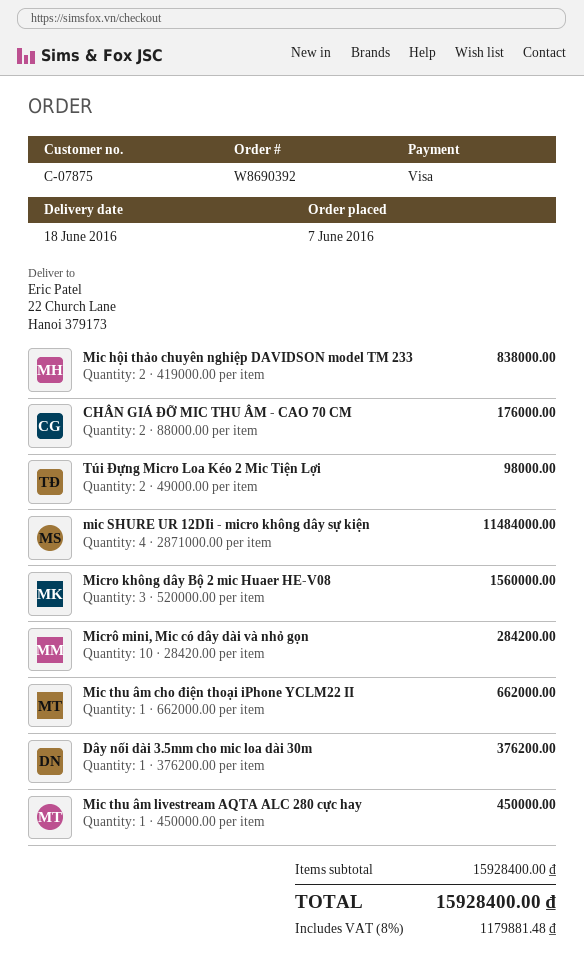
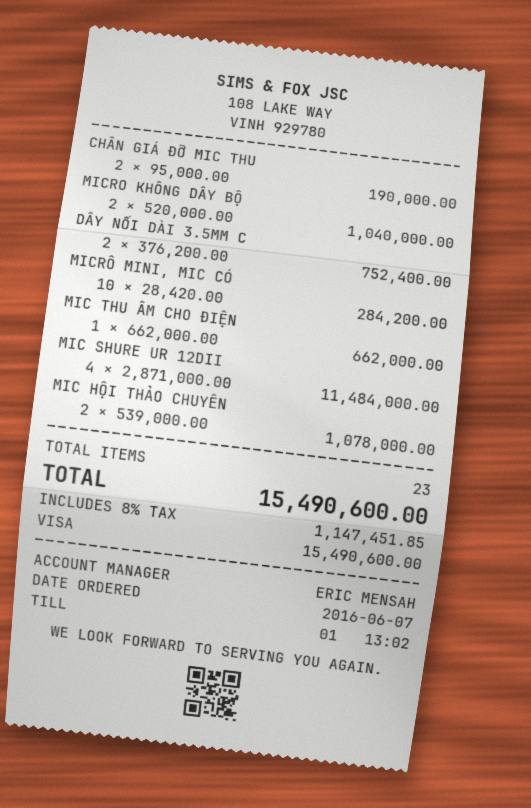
Mic hội thảo chuyên nghiệp DAVIDSON model TM 233: 2 x 419000.00 = 838000.00 -> 2 x 539000.00 = 1078000.00
CHÂN GIÁ ĐỠ MIC THU ÂM - CAO 70 CM: 2 x 88000.00 = 176000.00 -> 2 x 95000.00 = 190000.00
Túi Đựng Micro Loa Kéo 2 Mic Tiện Lợi: 2 x 49000.00 = 98000.00 -> none
Micro không dây Bộ 2 mic Huaer HE-V08: 3 x 520000.00 = 1560000.00 -> 2 x 520000.00 = 1040000.00
Dây nối dài 3.5mm cho mic loa dài 30m: 1 x 376200.00 = 376200.00 -> 2 x 376200.00 = 752400.00
Mic thu âm livestream AQTA ALC 280 cực hay: 1 x 450000.00 = 450000.00 -> none
tax: 8% = 1179881.48 -> 8% = 1147451.85
total: 15928400.00 -> 15490600.00

